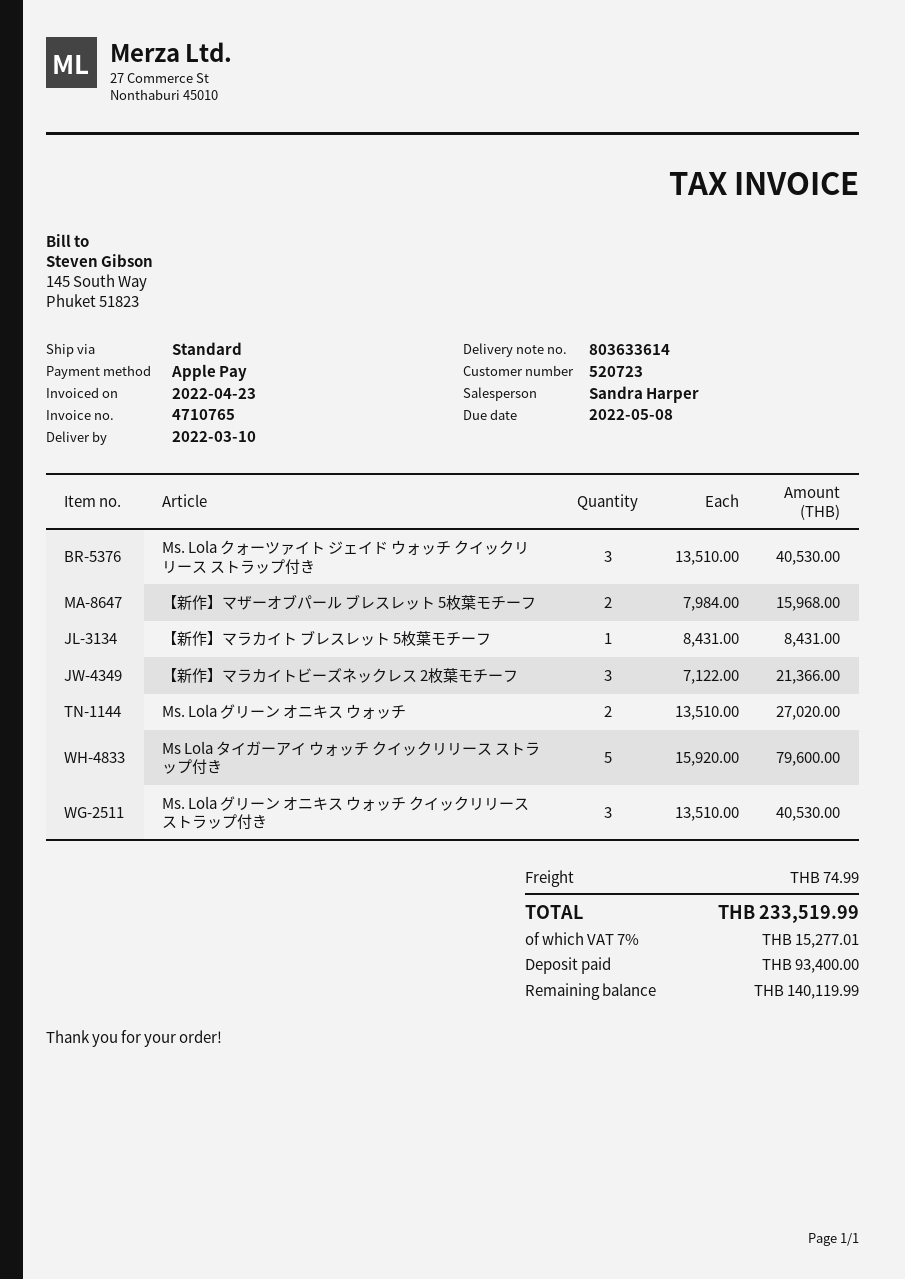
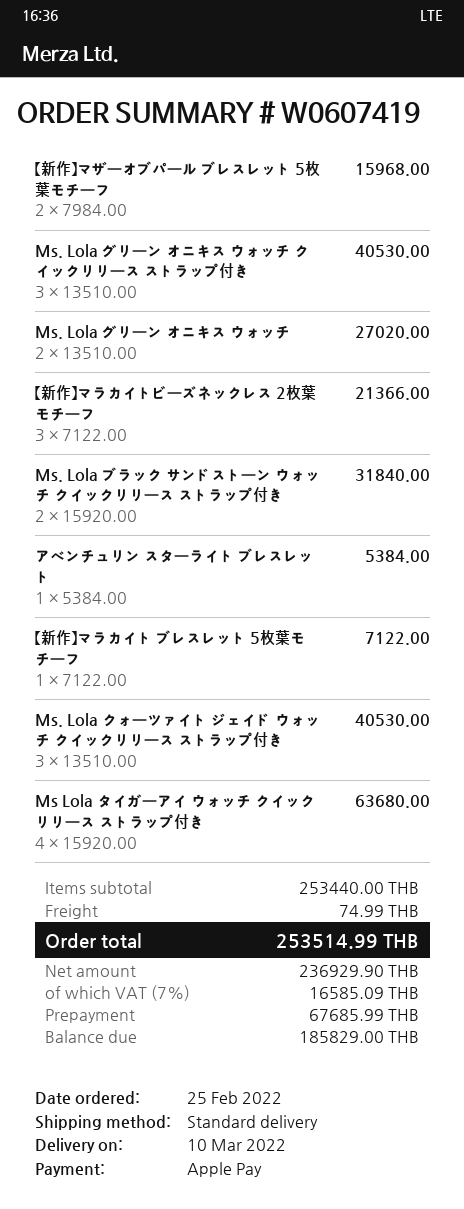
【新作】マラカイト ブレスレット 5枚葉モチーフ: 1 x 8431.00 = 8431.00 -> 1 x 7122.00 = 7122.00
Ms Lola タイガーアイ ウォッチ クイックリリース ストラップ付き: 5 x 15920.00 = 79600.00 -> 4 x 15920.00 = 63680.00
Ms. Lola ブラック サンドストーン ウォッチ クイックリリース ストラップ付き: none -> 2 x 15920.00 = 31840.00
アベンチュリン スターライト ブレスレット: none -> 1 x 5384.00 = 5384.00
tax: 7% = 15277.01 -> 7% = 16585.09
total: 233519.99 -> 253514.99
deposit: 93400.00 -> 67685.99
balance: 140119.99 -> 185829.00

